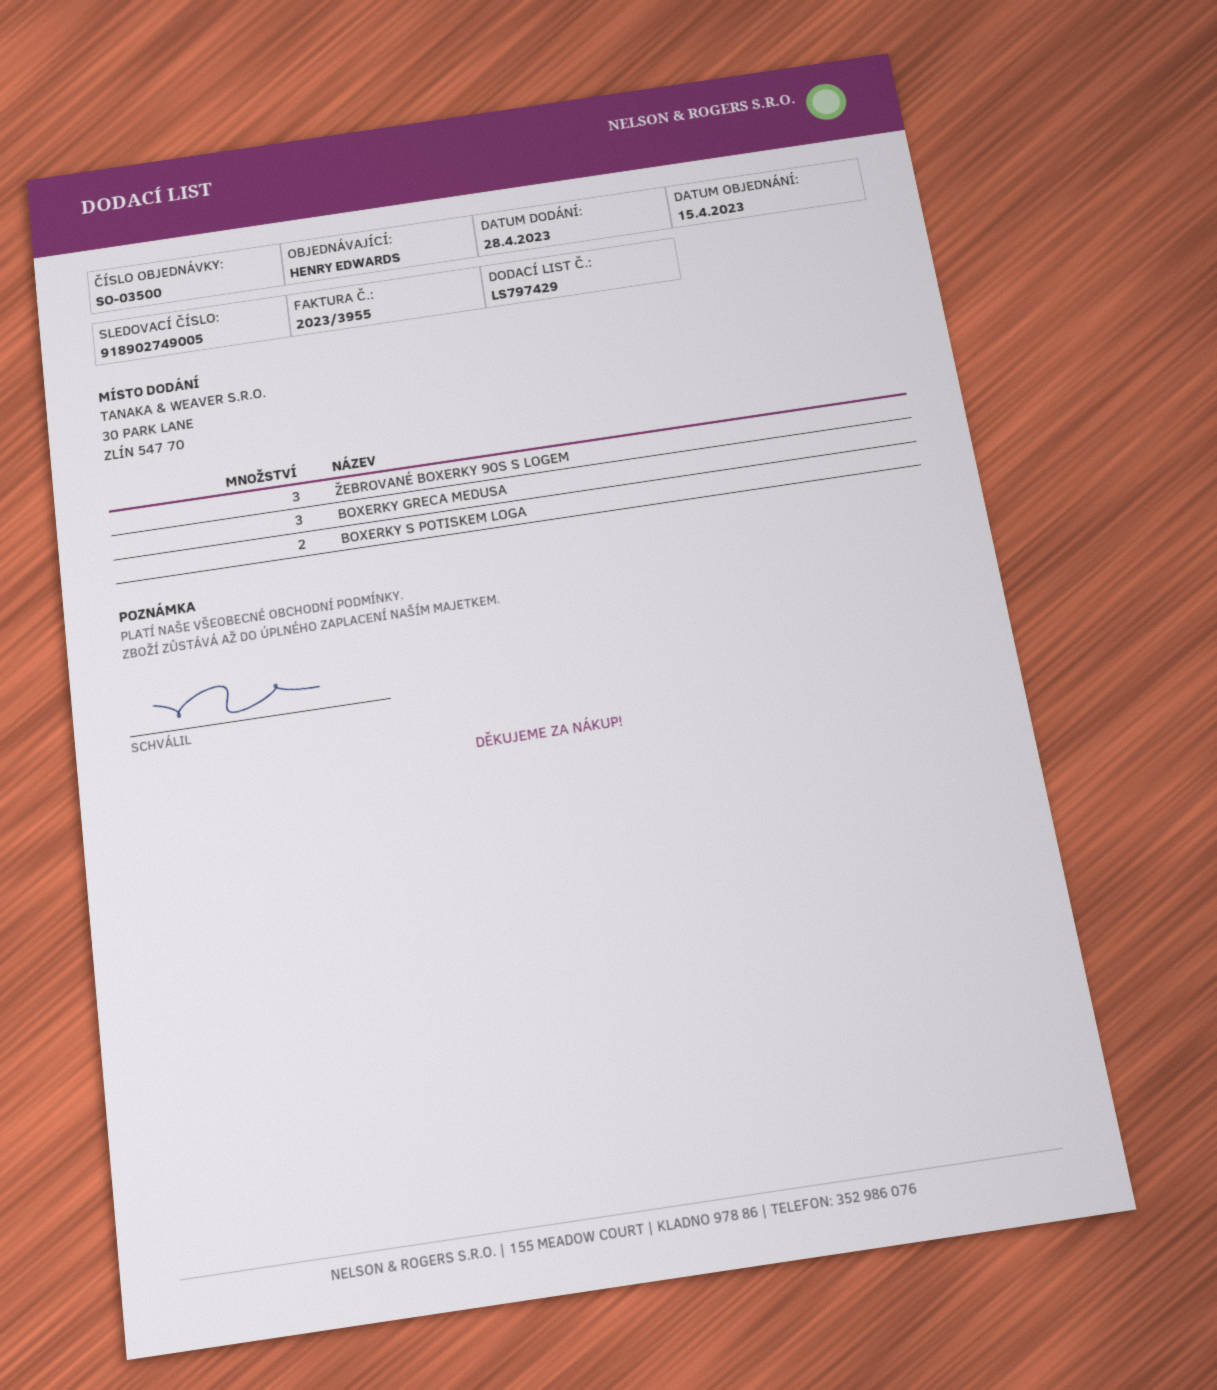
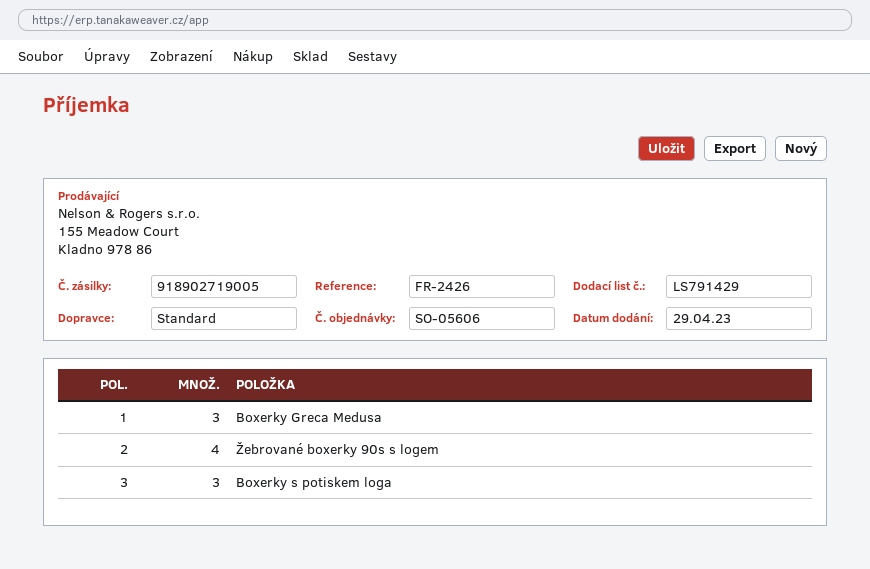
order number: SO-03500 -> SO-05606
delivery note number: LS797429 -> LS791429
delivery date: 2023-04-28 -> 2023-04-29
tracking number: 918902749005 -> 918902719005
ŽEBROVANÉ BOXERKY 90S S LOGEM: 3 -> 4
BOXERKY S POTISKEM LOGA: 2 -> 3

